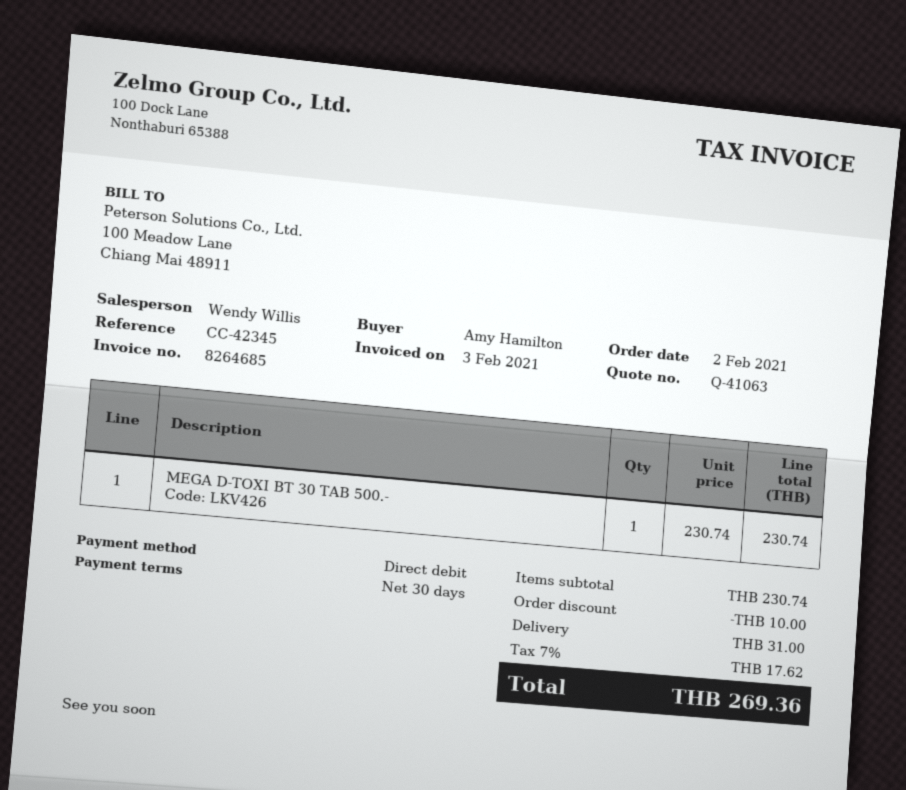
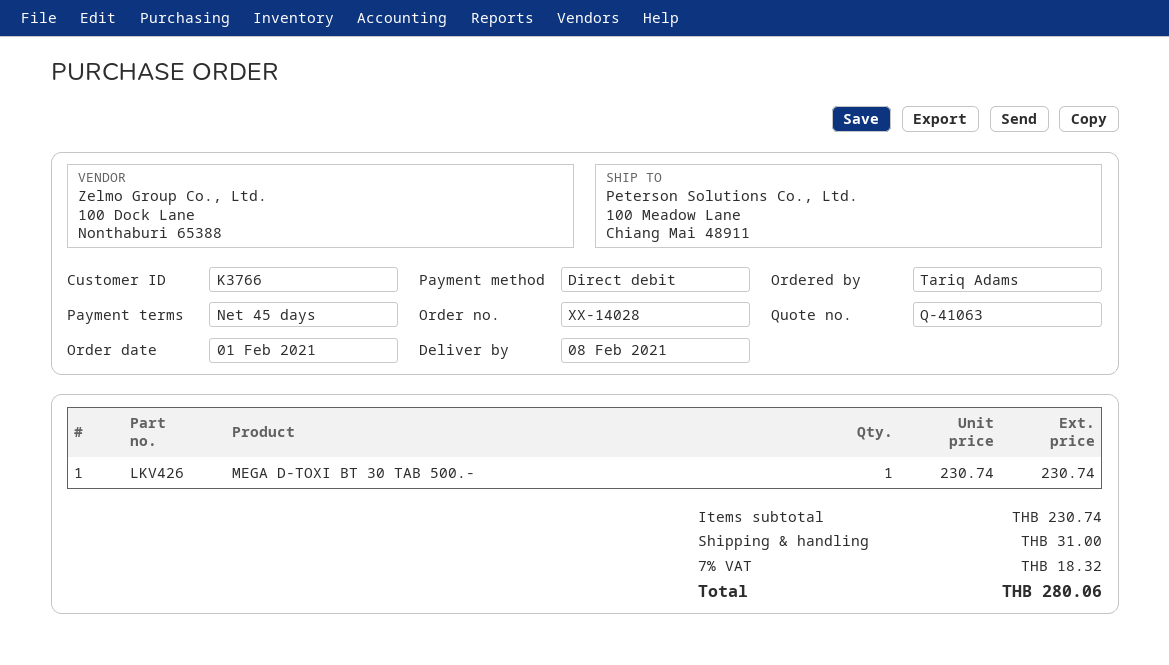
order date: 2021-02-02 -> 2021-02-01
payment terms: 30 days -> 45 days
ordered by: Amy Hamilton -> Tariq Adams
discount: 10.00 -> none
tax: 7% = 17.62 -> 7% = 18.32
total: 269.36 -> 280.06

